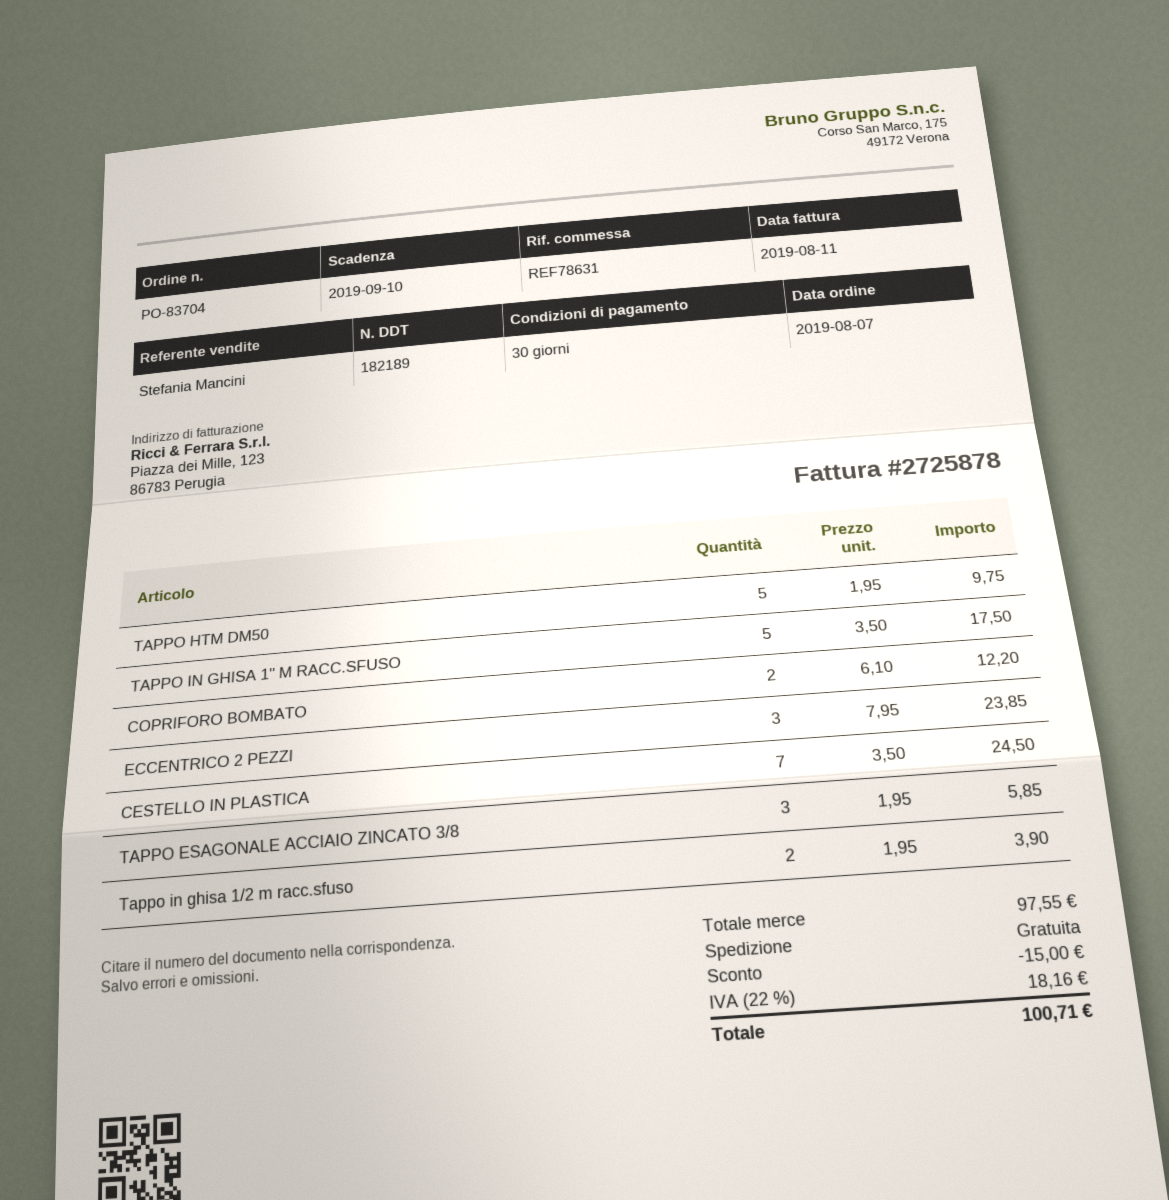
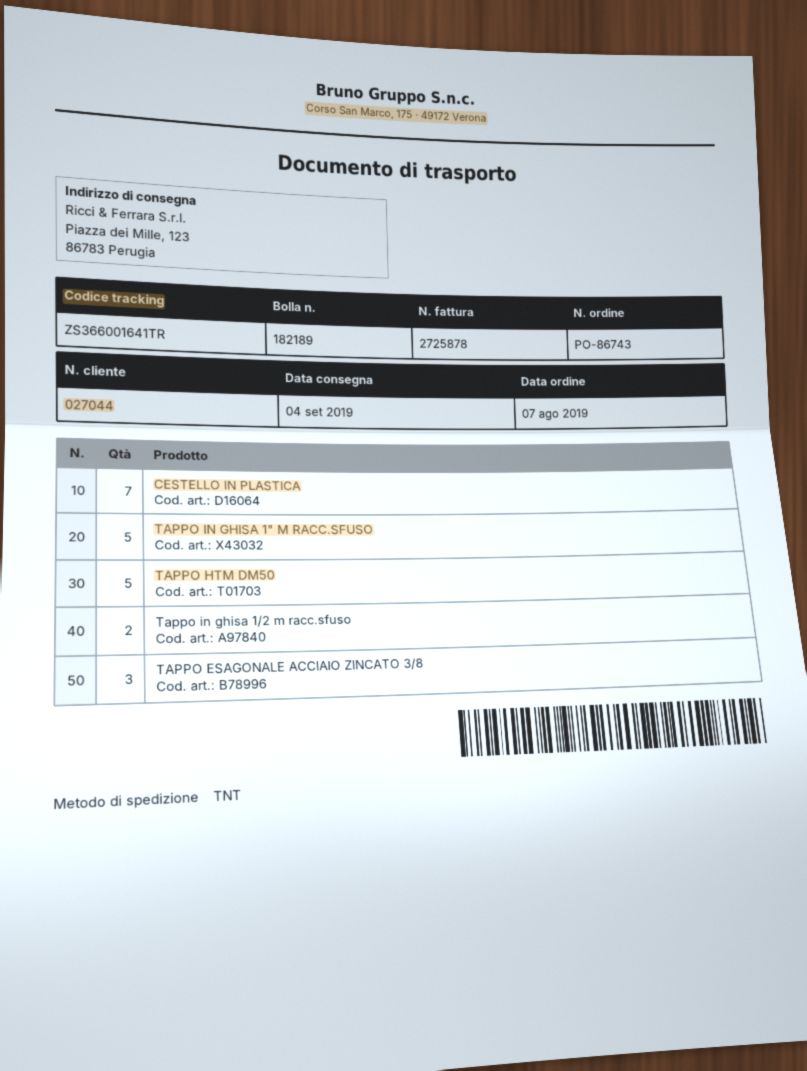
order number: PO-83704 -> PO-86743
COPRIFORO BOMBATO: 2 -> none
ECCENTRICO 2 PEZZI: 3 -> none

